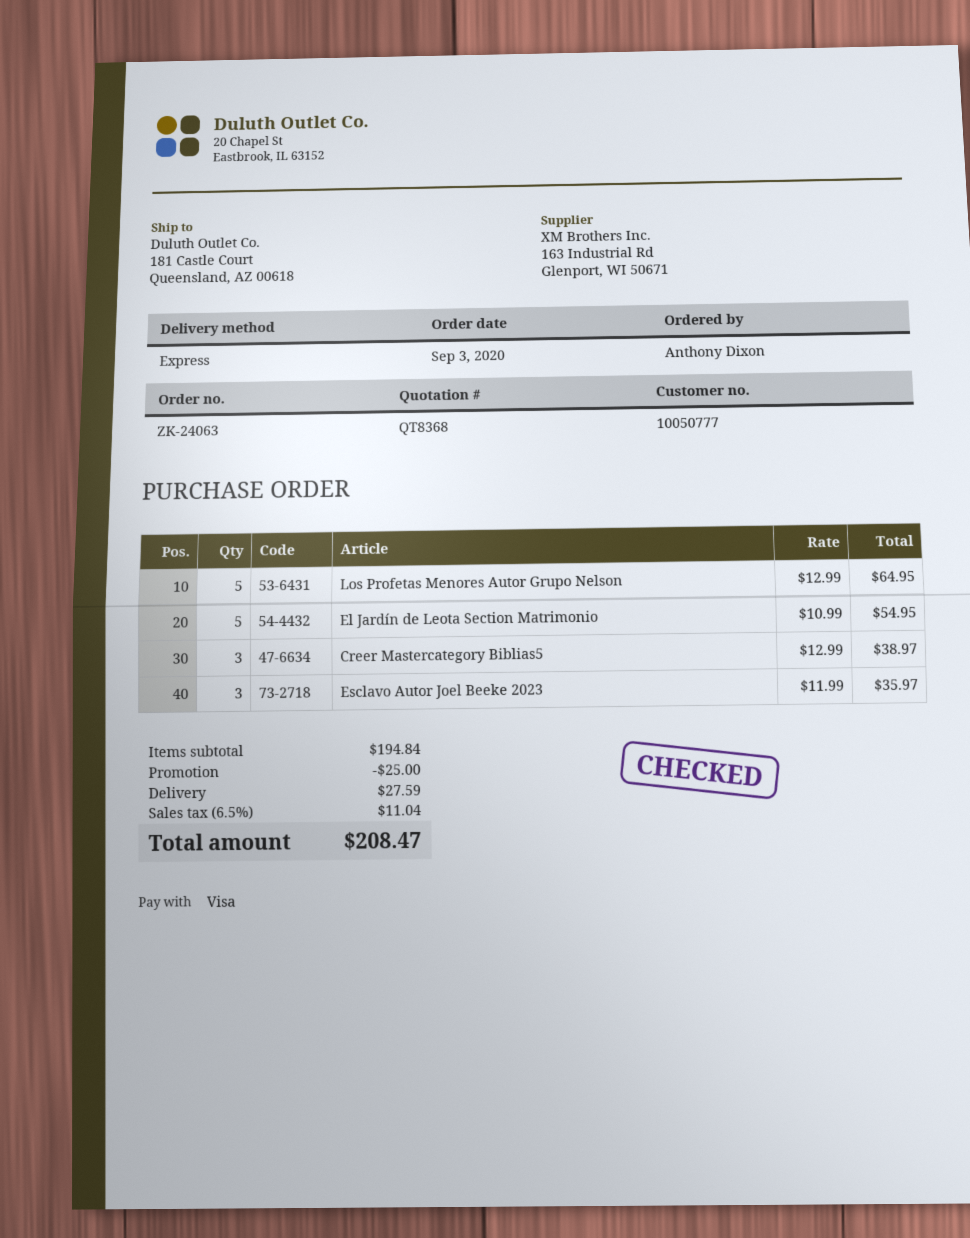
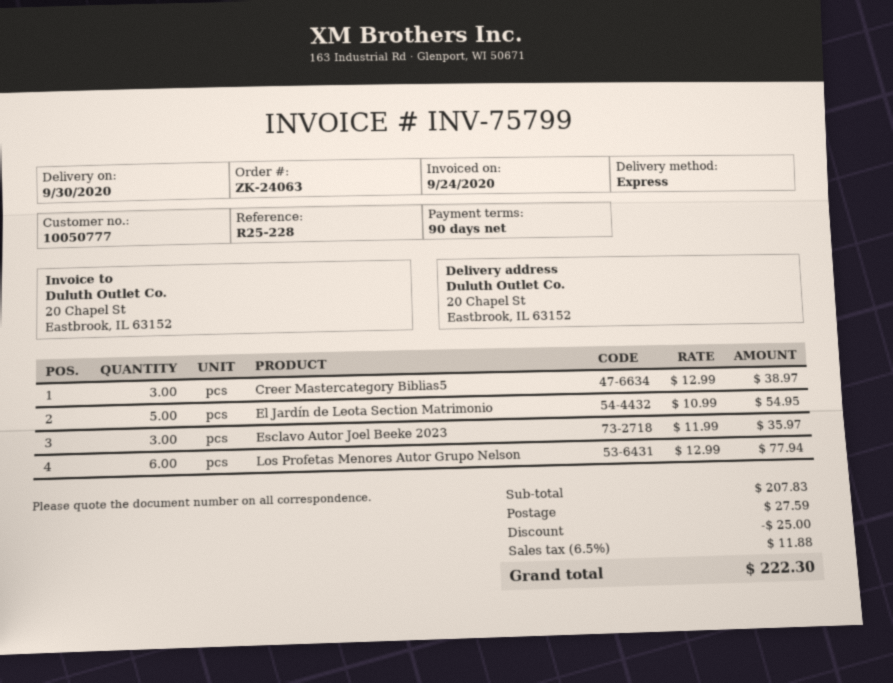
ship to: 181 Castle Court, Queensland, AZ 00618 -> 20 Chapel St, Eastbrook, IL 63152
Los Profetas Menores Autor Grupo Nelson: 5 x 12.99 = 64.95 -> 6 x 12.99 = 77.94
subtotal: 194.84 -> 207.83
tax: 6.5% = 11.04 -> 6.5% = 11.88
total: 208.47 -> 222.30

